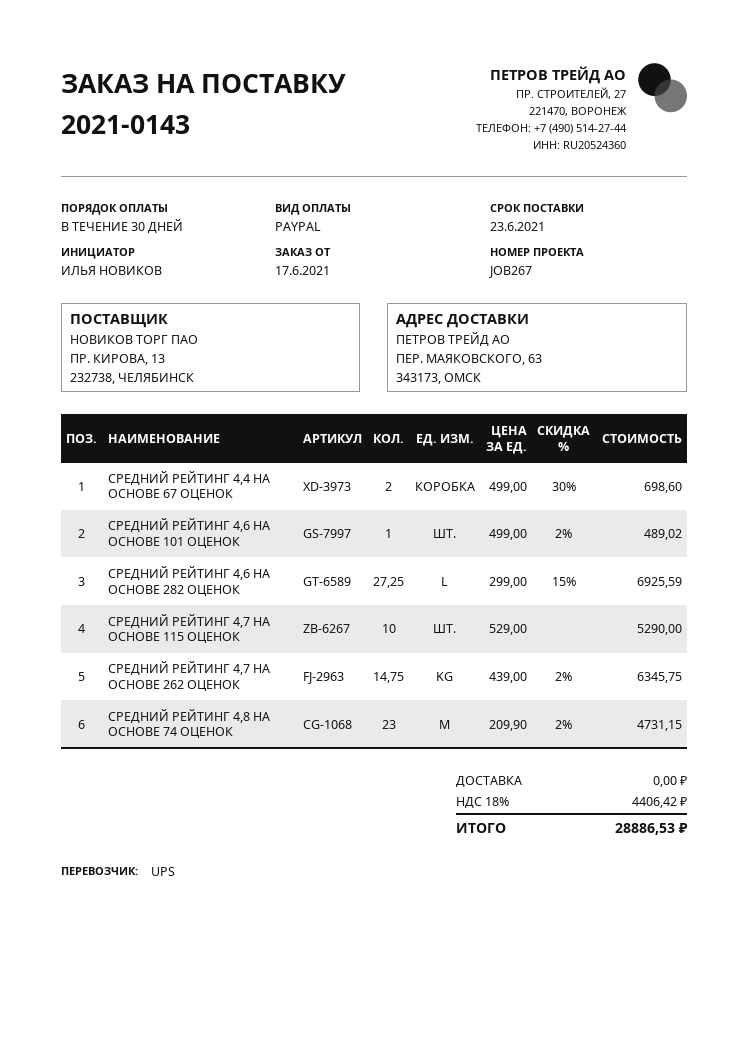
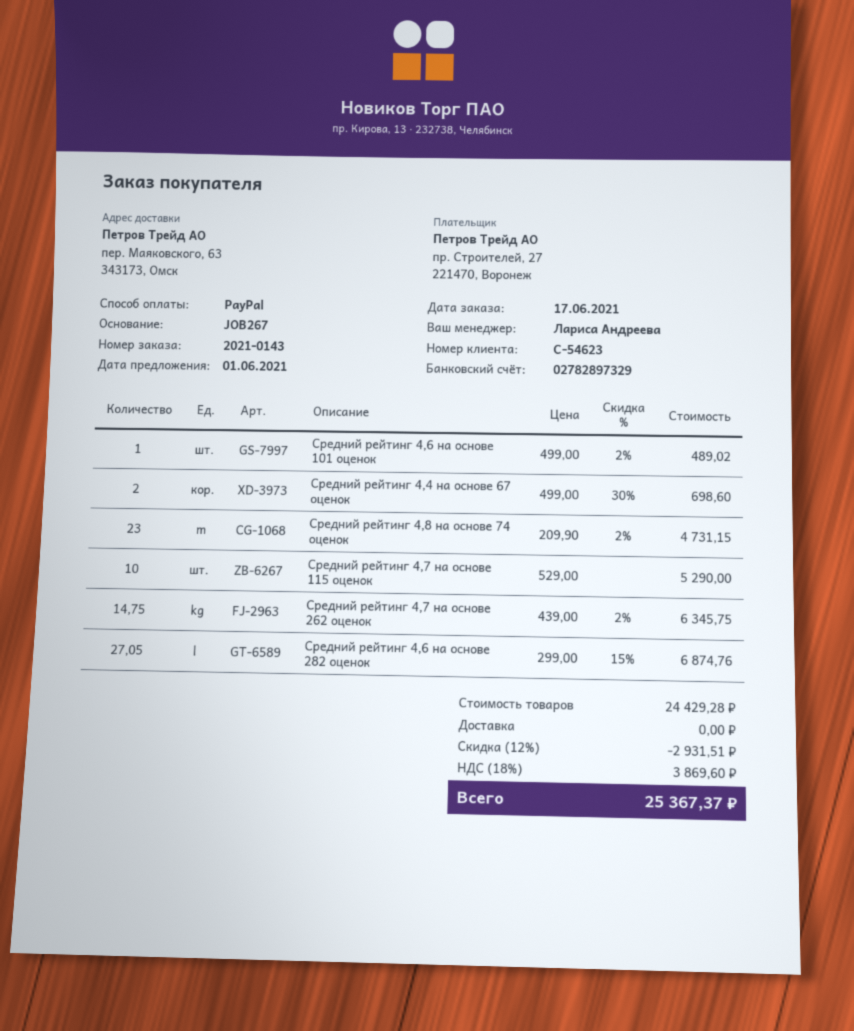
СРЕДНИЙ РЕЙТИНГ 4,6 НА ОСНОВЕ 282 ОЦЕНОК: 27.25 x 299.00 - 15% = 6925.59 -> 27.05 x 299.00 - 15% = 6874.76
discount: none -> 12% = 2931.51
tax: 18% = 4406.42 -> 18% = 3869.60
total: 28886.53 -> 25367.37

